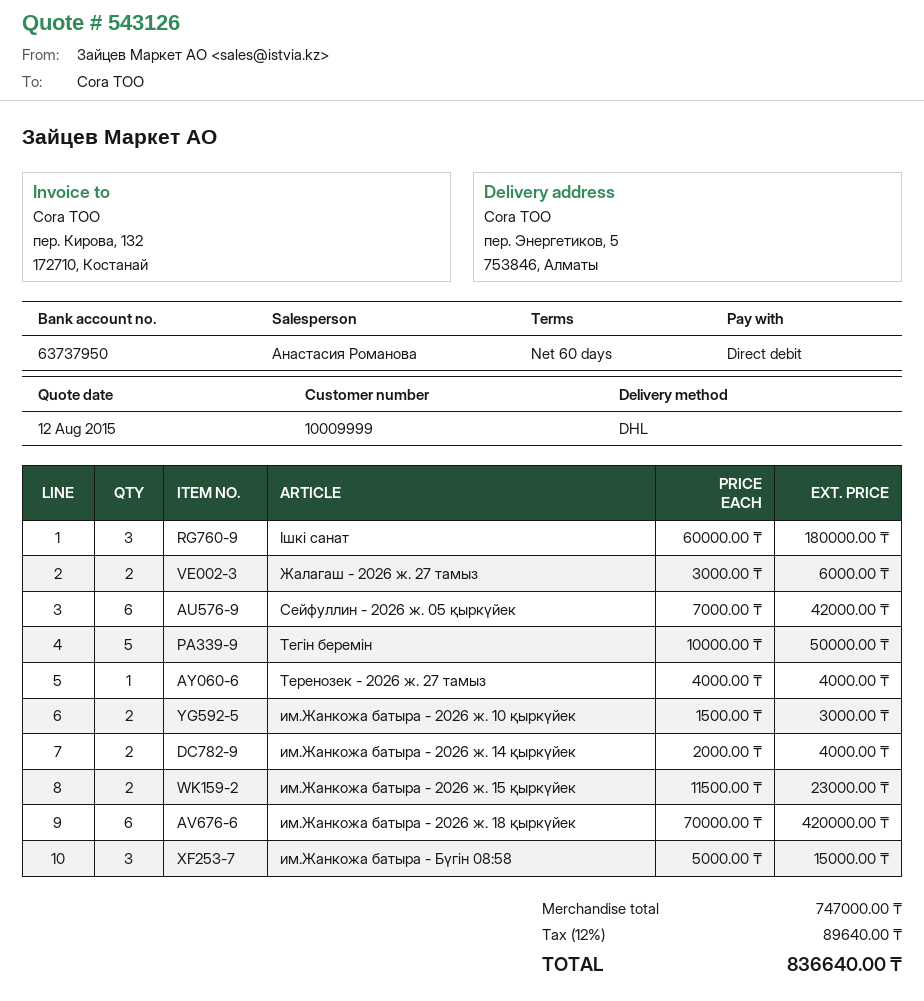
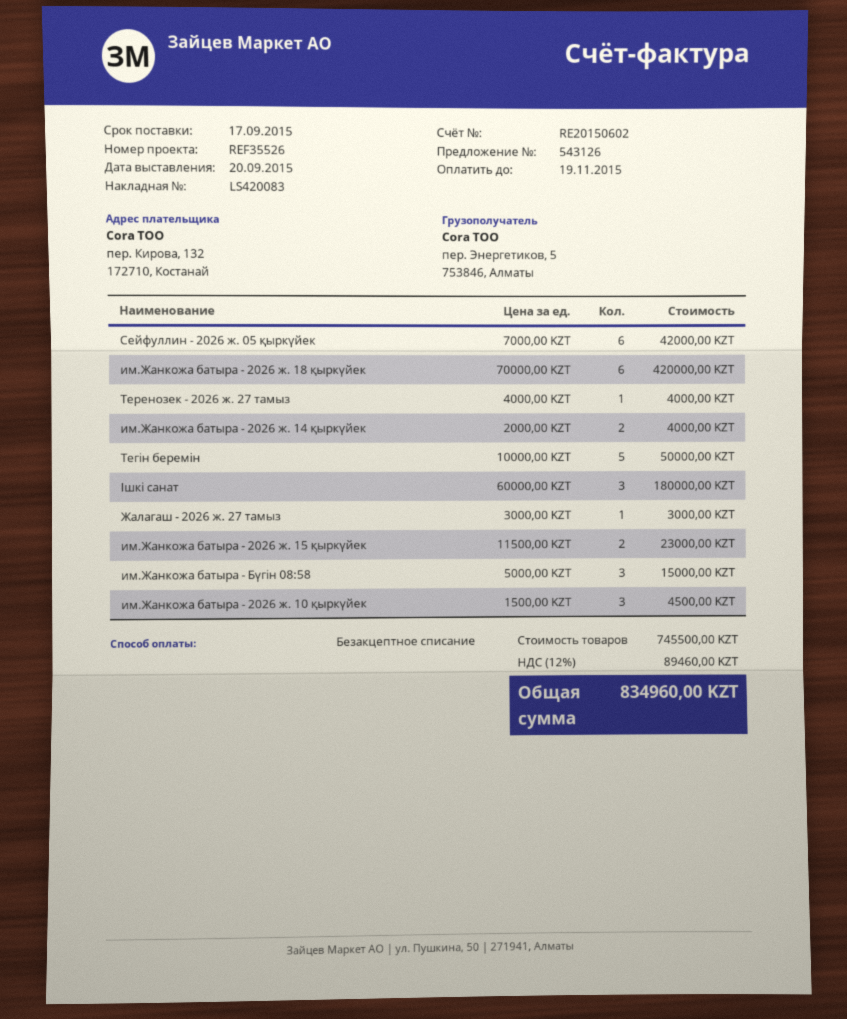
Жалагаш - 2026 ж. 27 тамыз: 2 x 3000.00 = 6000.00 -> 1 x 3000.00 = 3000.00
им.Жанкожа батыра - 2026 ж. 10 қыркүйек: 2 x 1500.00 = 3000.00 -> 3 x 1500.00 = 4500.00
subtotal: 747000.00 -> 745500.00
tax: 12% = 89640.00 -> 12% = 89460.00
total: 836640.00 -> 834960.00

